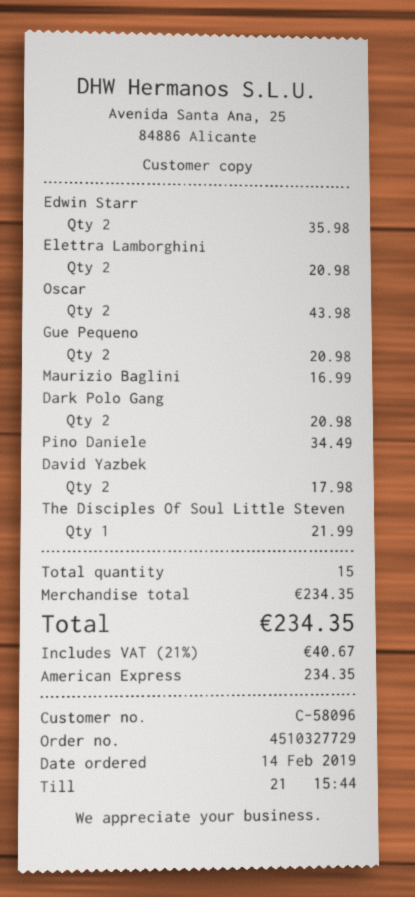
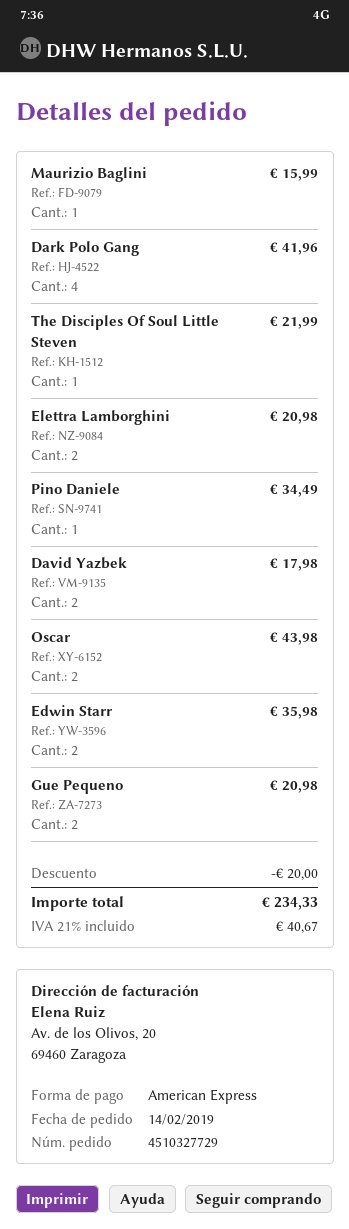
Maurizio Baglini: 1 for 16.99 -> 1 for 15.99
Dark Polo Gang: 2 for 20.98 -> 4 for 41.96
discount: none -> 20.00
total: 234.35 -> 234.33

